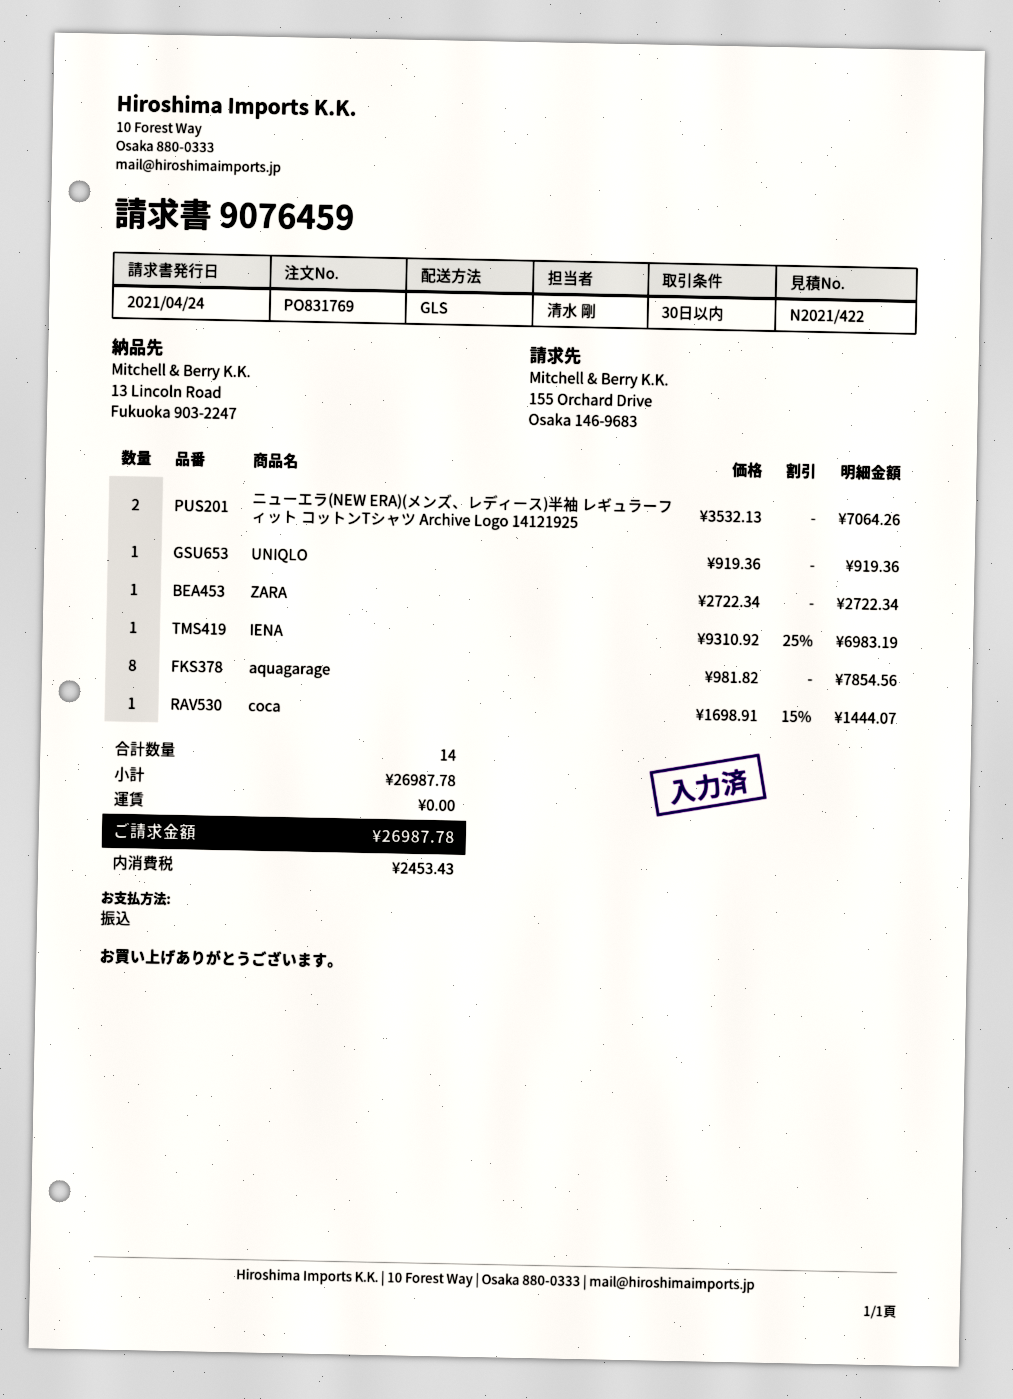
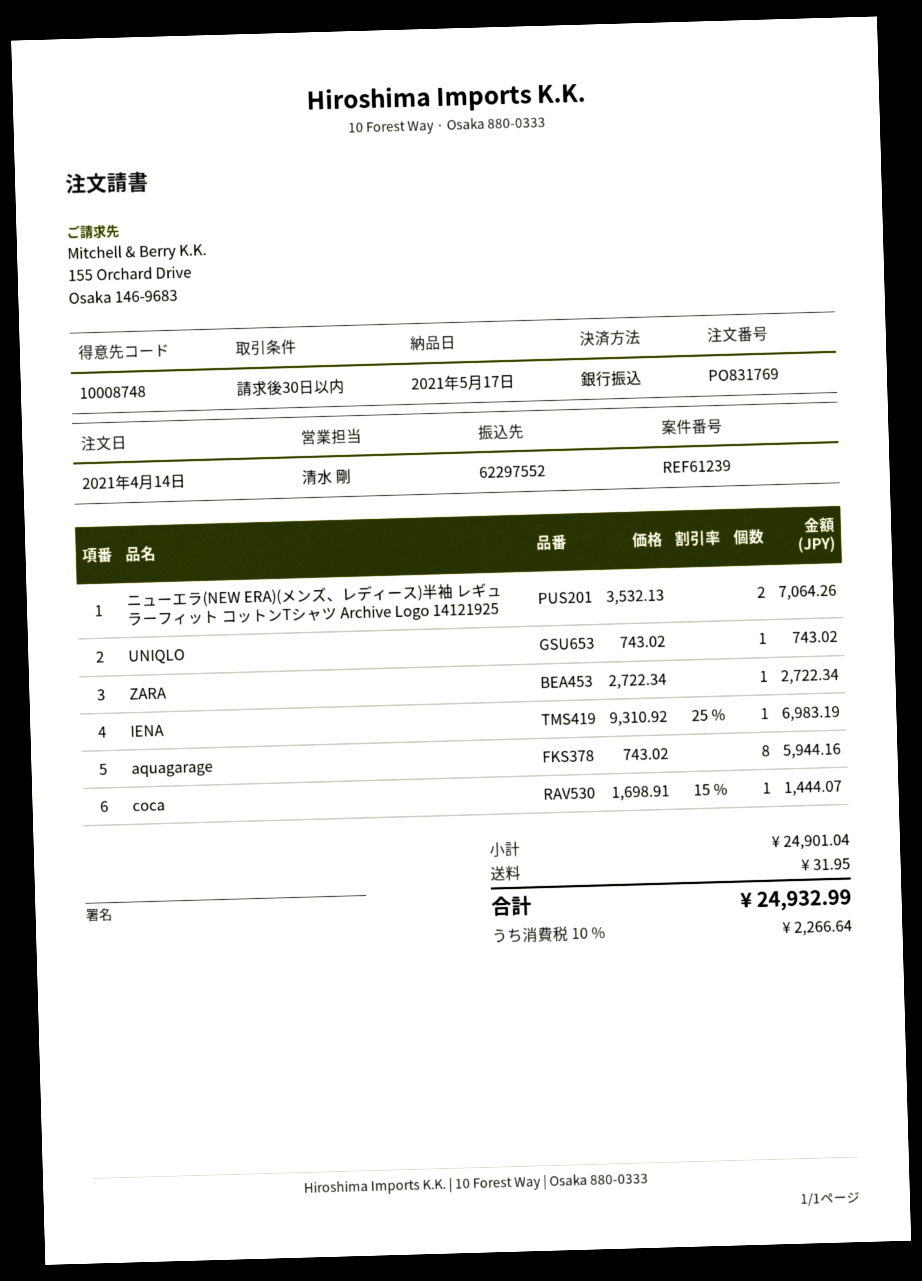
UNIQLO: 1 x 919.36 = 919.36 -> 1 x 743.02 = 743.02
aquagarage: 8 x 981.82 = 7854.56 -> 8 x 743.02 = 5944.16
subtotal: 26987.78 -> 24901.04
shipping: 0.00 -> 31.95
tax: 2453.43 -> 2266.64
total: 26987.78 -> 24932.99

